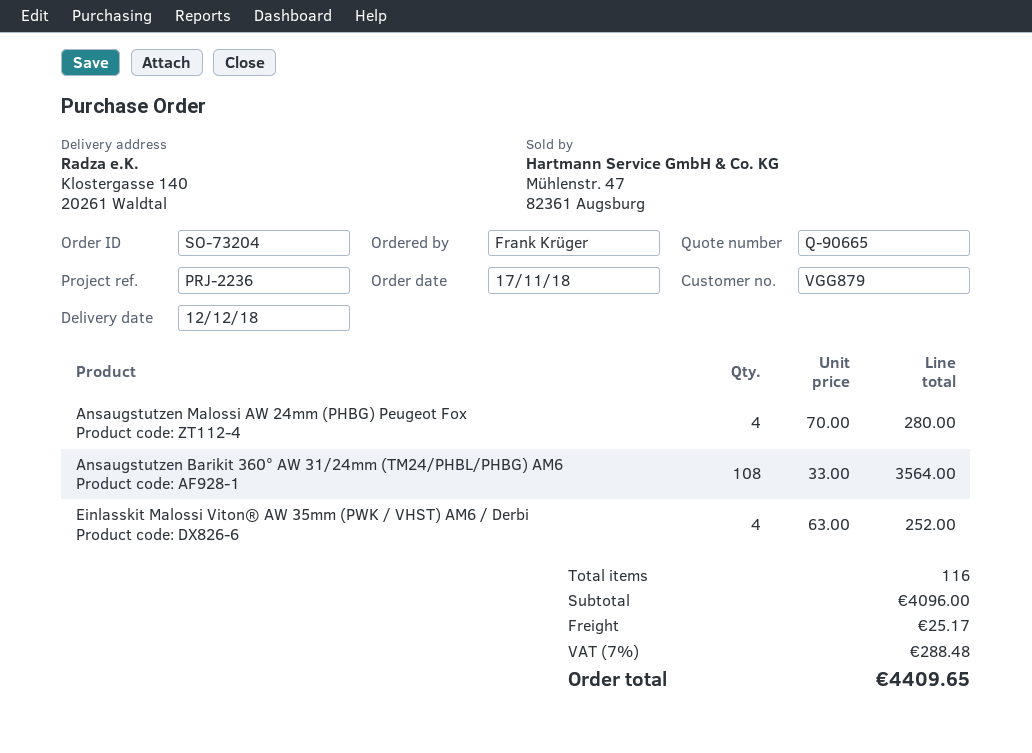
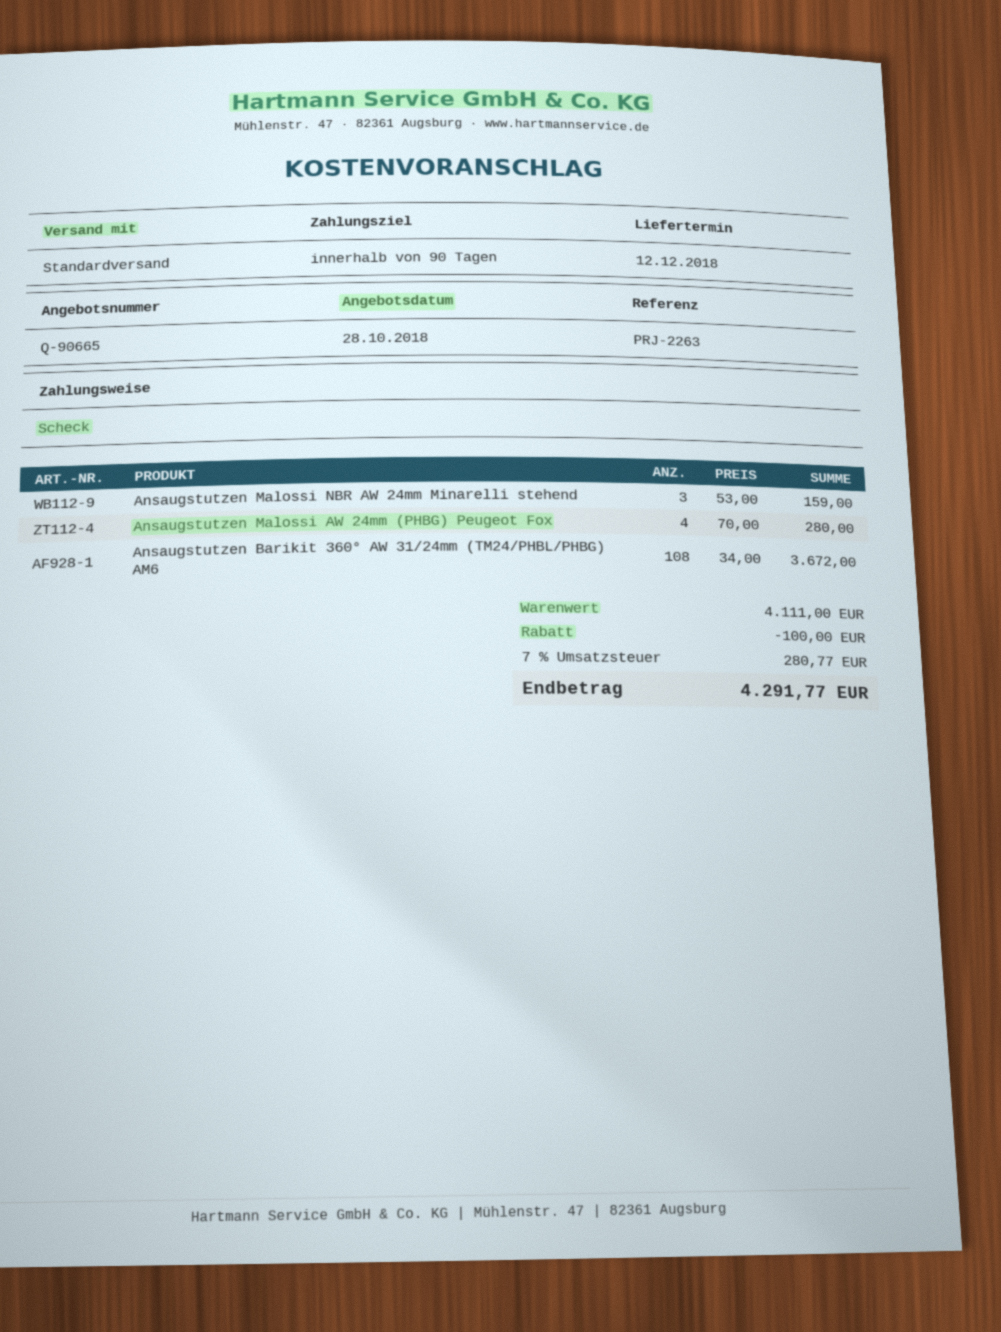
reference: PRJ-2236 -> PRJ-2263
Ansaugstutzen Barikit 360° AW 31/24mm (TM24/PHBL/PHBG) AM6: 108 x 33.00 = 3564.00 -> 108 x 34.00 = 3672.00
Einlasskit Malossi Viton® AW 35mm (PWK / VHST) AM6 / Derbi: 4 x 63.00 = 252.00 -> none
Ansaugstutzen Malossi NBR AW 24mm Minarelli stehend: none -> 3 x 53.00 = 159.00
subtotal: 4096.00 -> 4111.00
discount: none -> 100.00
shipping: 25.17 -> none
tax: 7% = 288.48 -> 7% = 280.77
total: 4409.65 -> 4291.77

